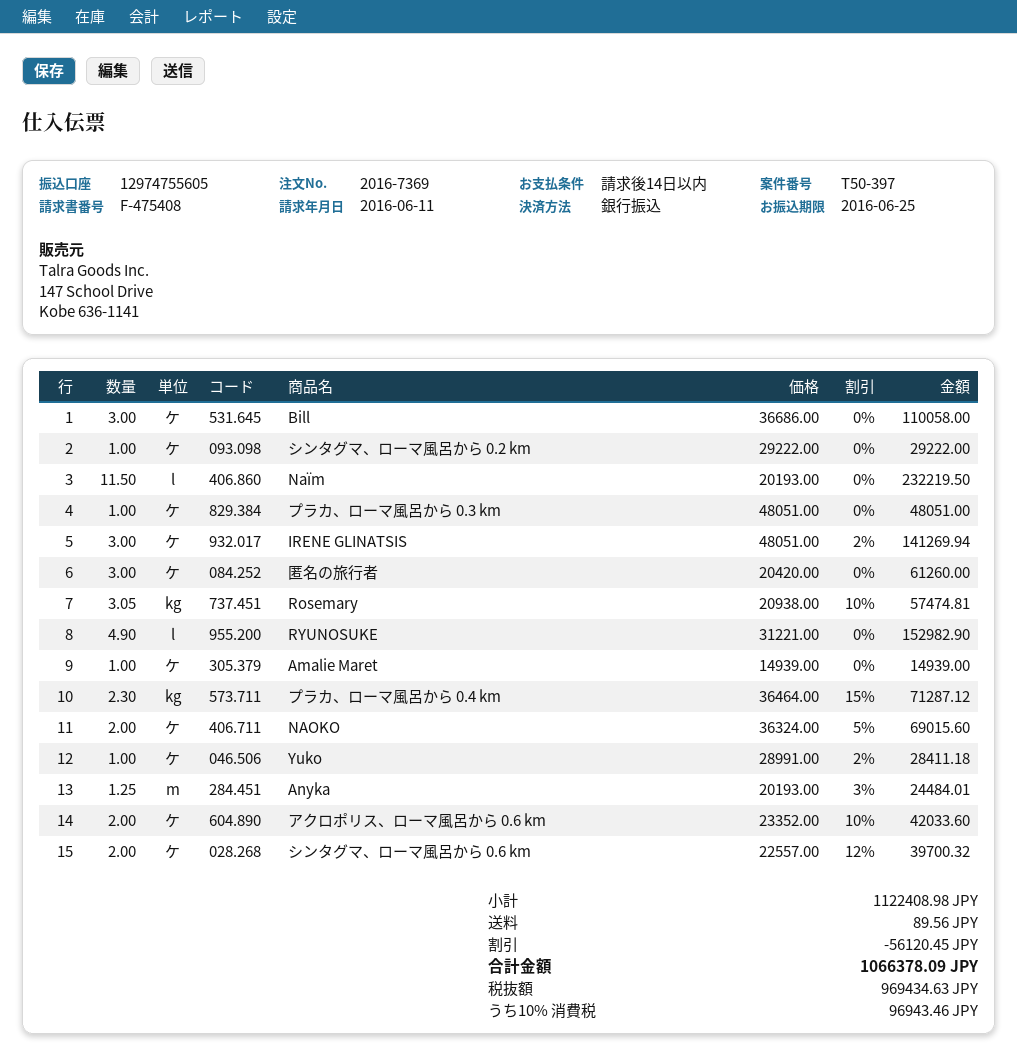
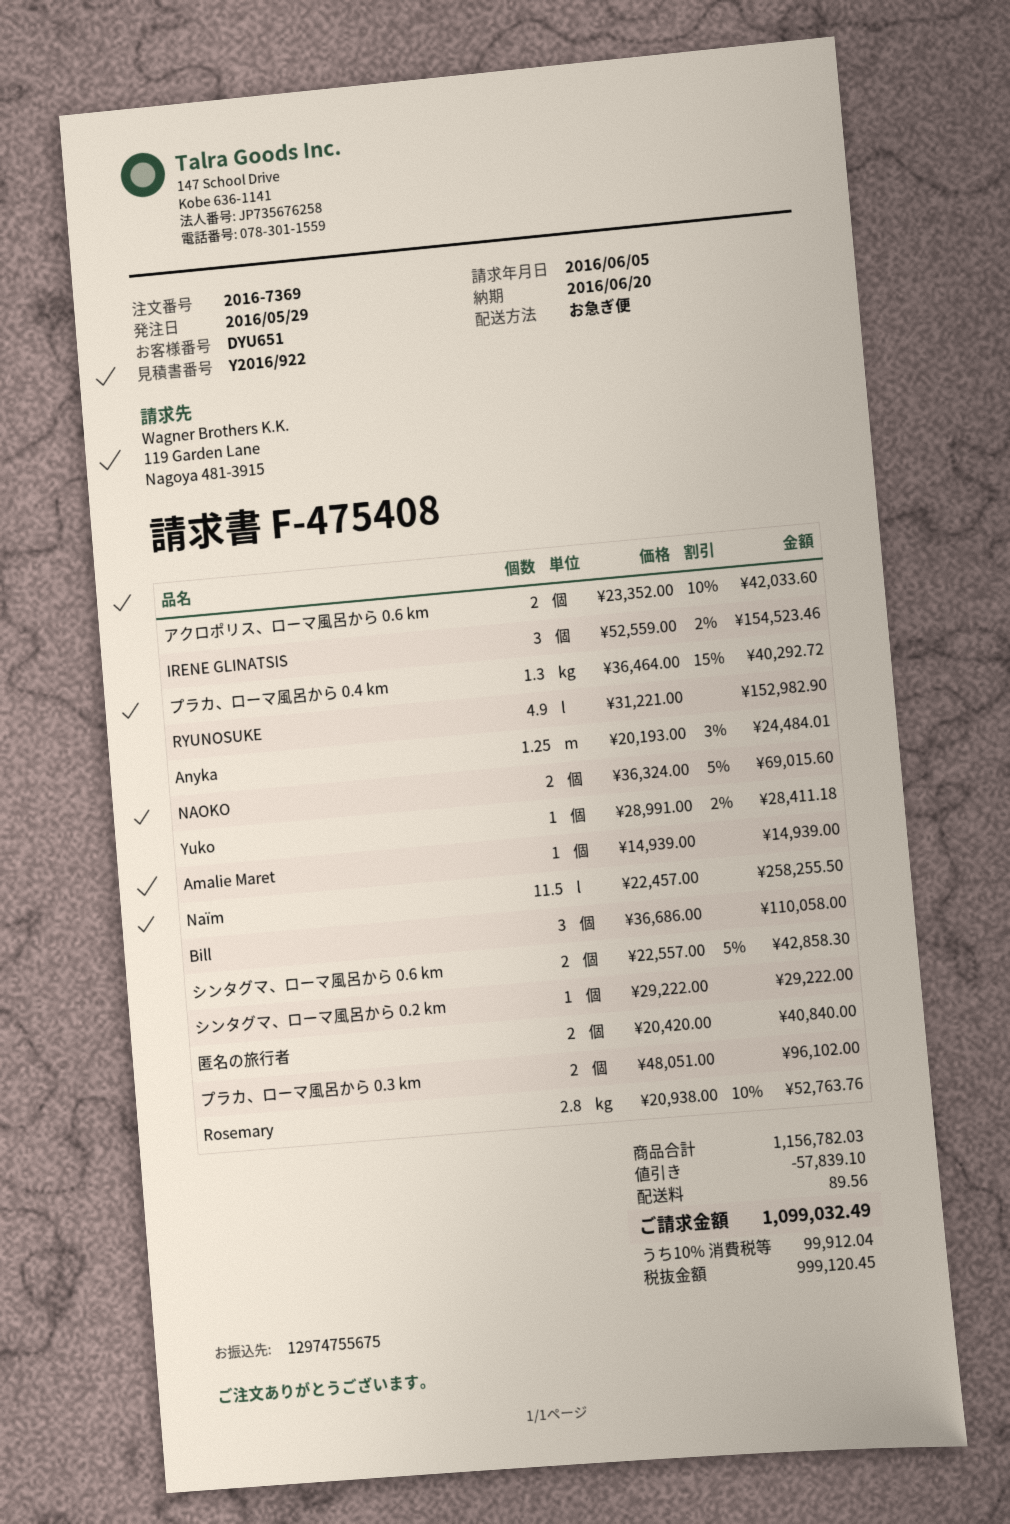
invoice date: 2016-06-11 -> 2016-06-05
bank account: 12974755605 -> 12974755675
Naïm: 11.5 x 20193.00 = 232219.50 -> 11.5 x 22457.00 = 258255.50
プラカ、ローマ風呂から 0.3 km: 1 x 48051.00 = 48051.00 -> 2 x 48051.00 = 96102.00
IRENE GLINATSIS: 3 x 48051.00 - 2% = 141269.94 -> 3 x 52559.00 - 2% = 154523.46
匿名の旅行者: 3 x 20420.00 = 61260.00 -> 2 x 20420.00 = 40840.00
Rosemary: 3.05 x 20938.00 - 10% = 57474.81 -> 2.8 x 20938.00 - 10% = 52763.76
プラカ、ローマ風呂から 0.4 km: 2.3 x 36464.00 - 15% = 71287.12 -> 1.3 x 36464.00 - 15% = 40292.72
シンタグマ、ローマ風呂から 0.6 km: 2 x 22557.00 - 12% = 39700.32 -> 2 x 22557.00 - 5% = 42858.30
subtotal: 1122408.98 -> 1156782.03
discount: 56120.45 -> 57839.10
net: 969434.63 -> 999120.45
tax: 10% = 96943.46 -> 10% = 99912.04
total: 1066378.09 -> 1099032.49

